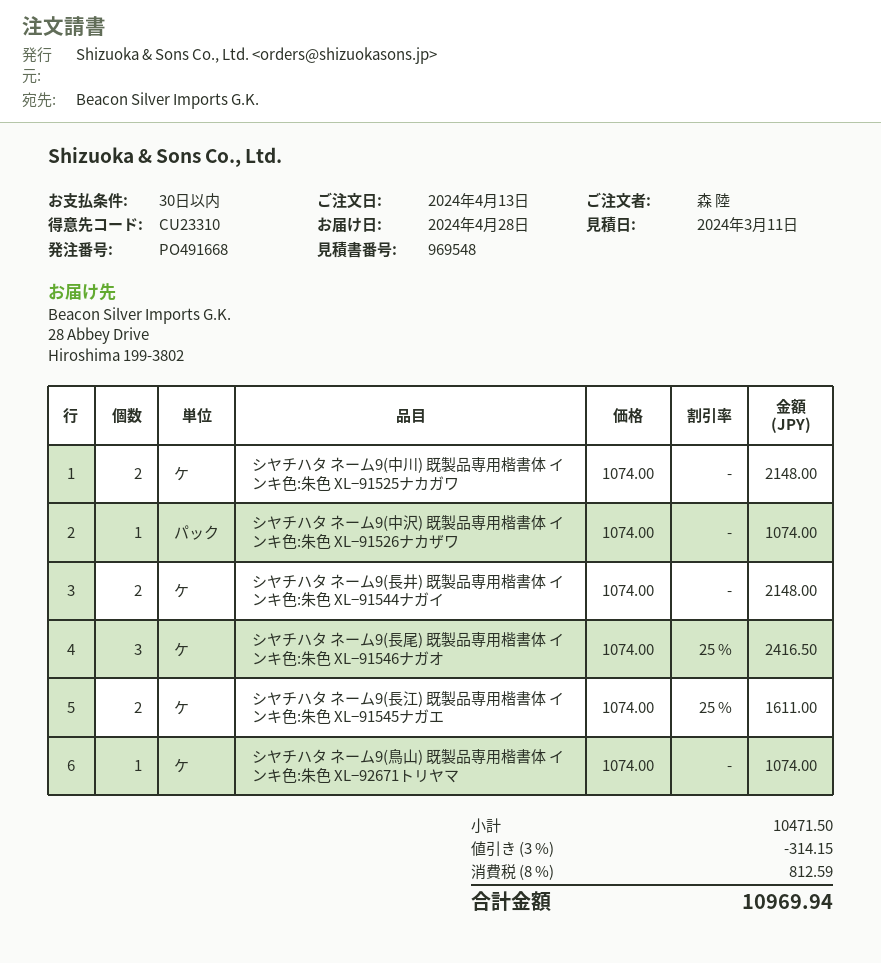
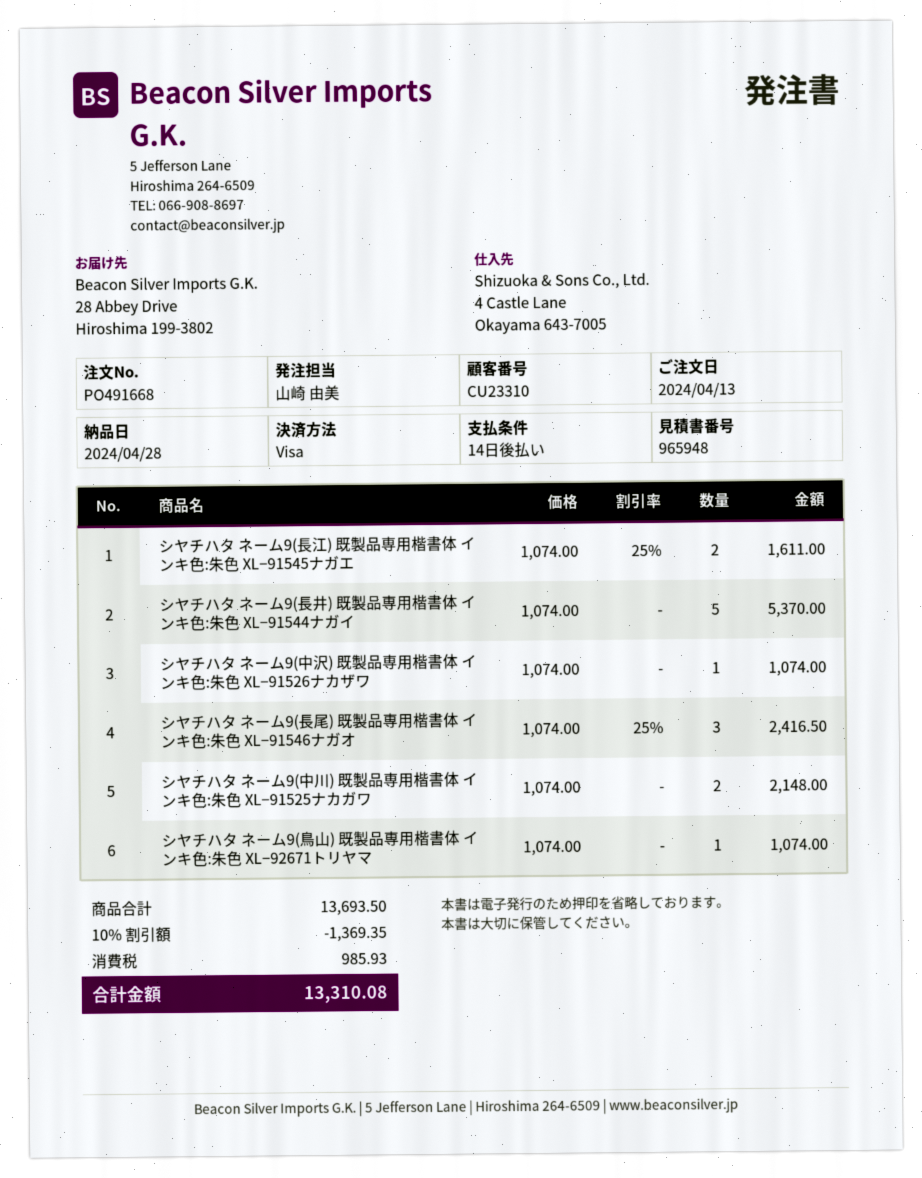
quote number: 969548 -> 965948
payment terms: 30 days -> 14 days
ordered by: 森 陸 -> 山崎 由美
シヤチハタ ネーム9(長井) 既製品専用楷書体 インキ色:朱色 XL−91544ナガイ: 2 x 1074.00 = 2148.00 -> 5 x 1074.00 = 5370.00
subtotal: 10471.50 -> 13693.50
discount: 3% = 314.15 -> 10% = 1369.35
tax: 812.59 -> 985.93
total: 10969.94 -> 13310.08

